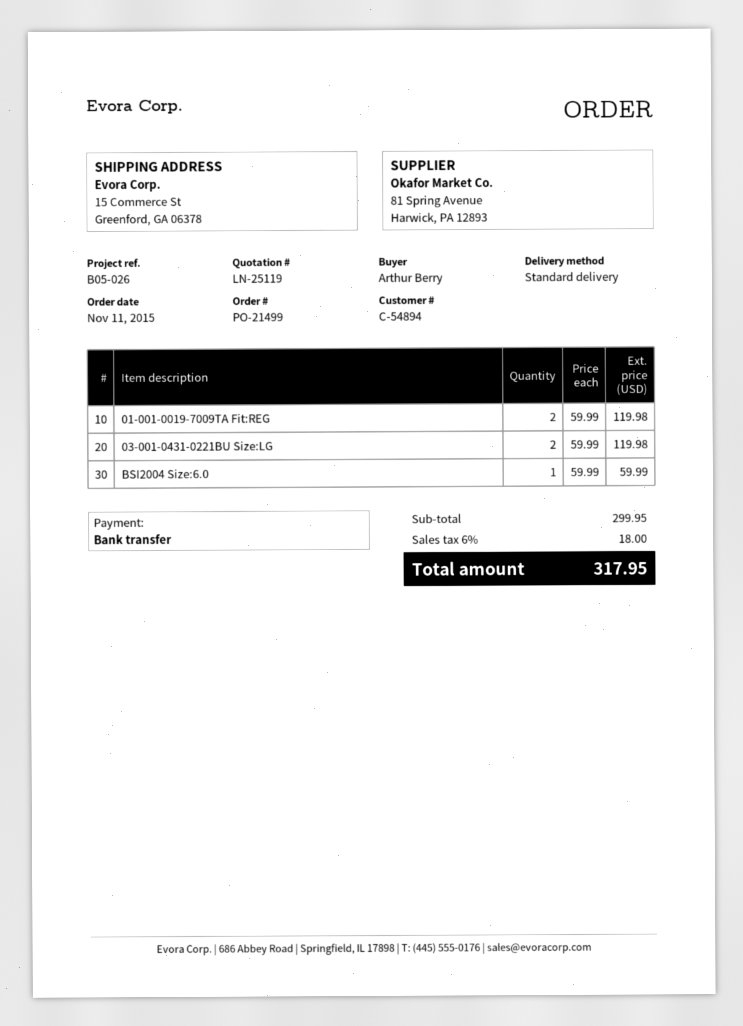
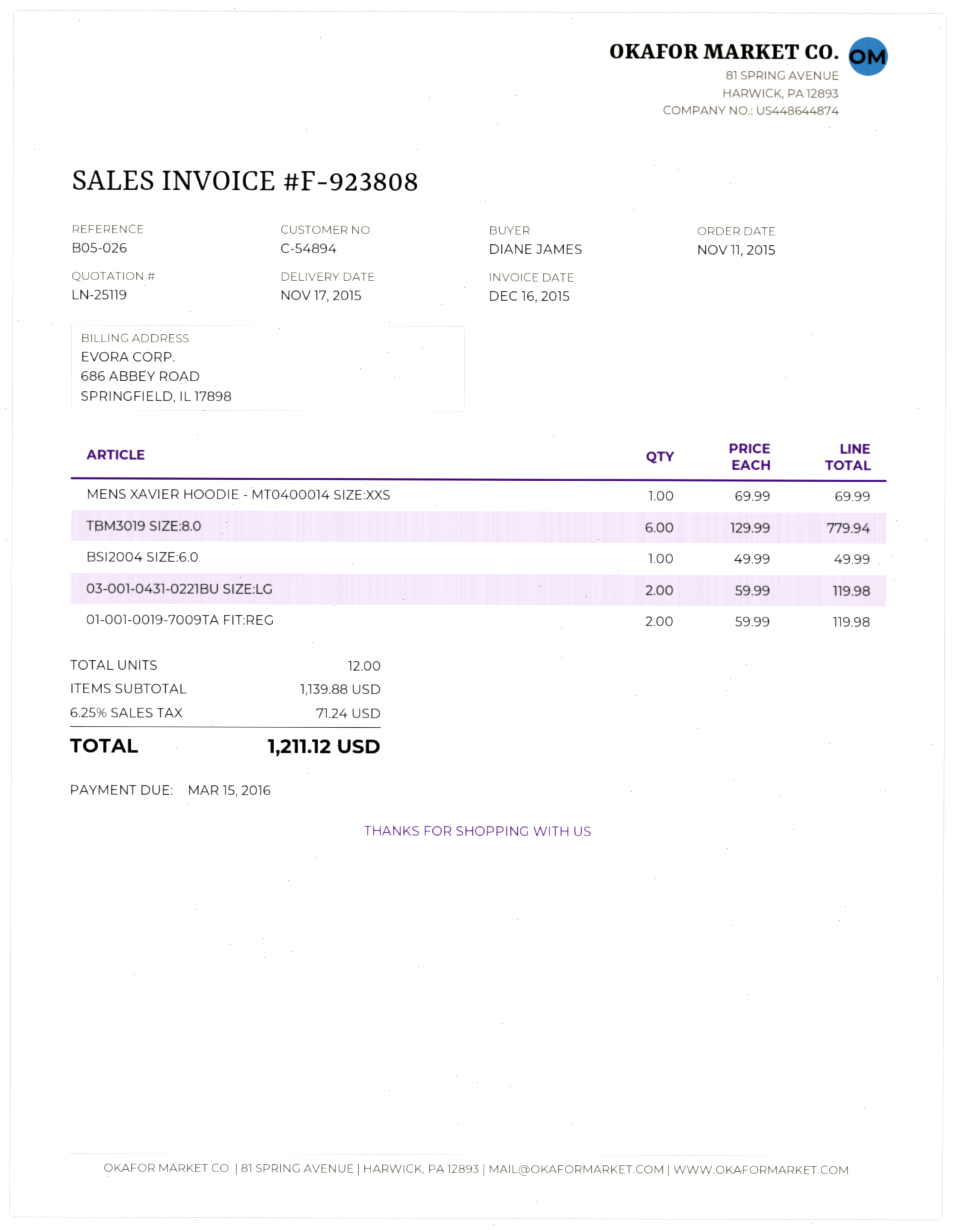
ordered by: Arthur Berry -> DIANE JAMES
BSI2004 Size:6.0: 1 x 59.99 = 59.99 -> 1 x 49.99 = 49.99
MENS XAVIER HOODIE - MT0400014 SIZE:XXS: none -> 1 x 69.99 = 69.99
TBM3019 SIZE:8.0: none -> 6 x 129.99 = 779.94
subtotal: 299.95 -> 1139.88
tax: 6% = 18.00 -> 6.25% = 71.24
total: 317.95 -> 1211.12

